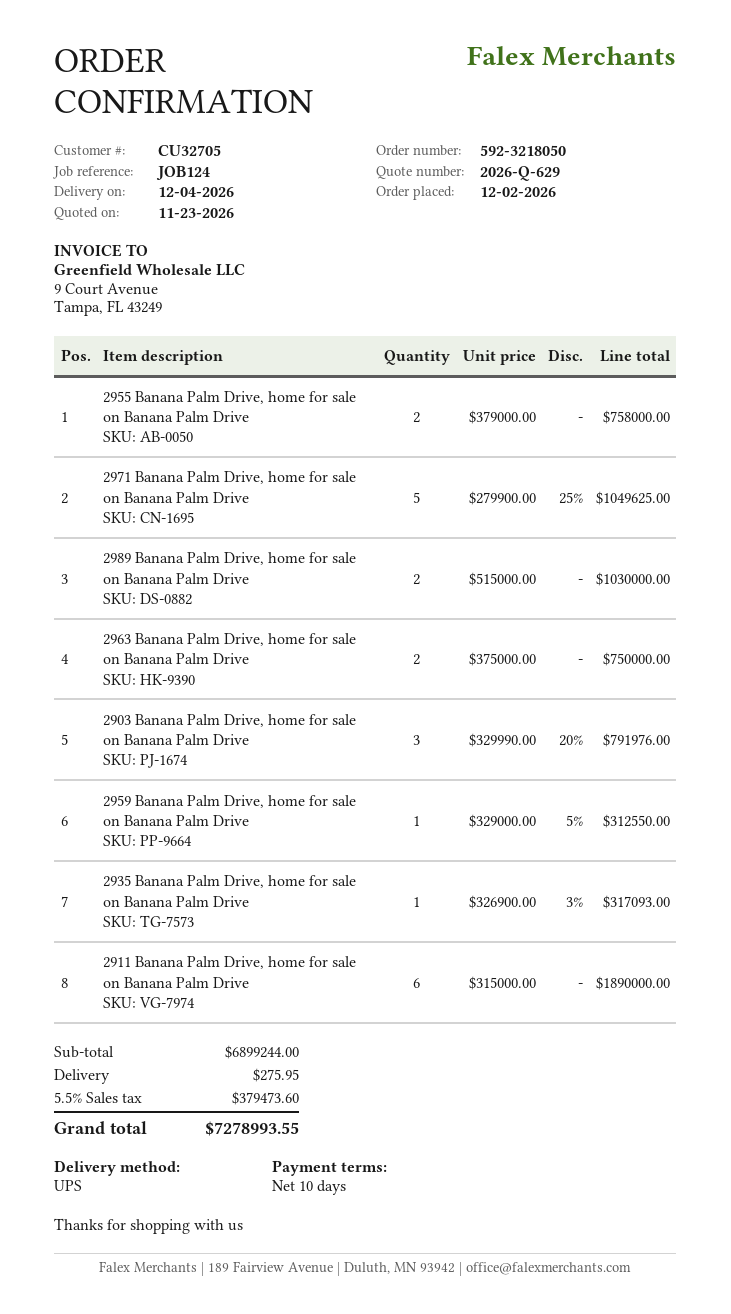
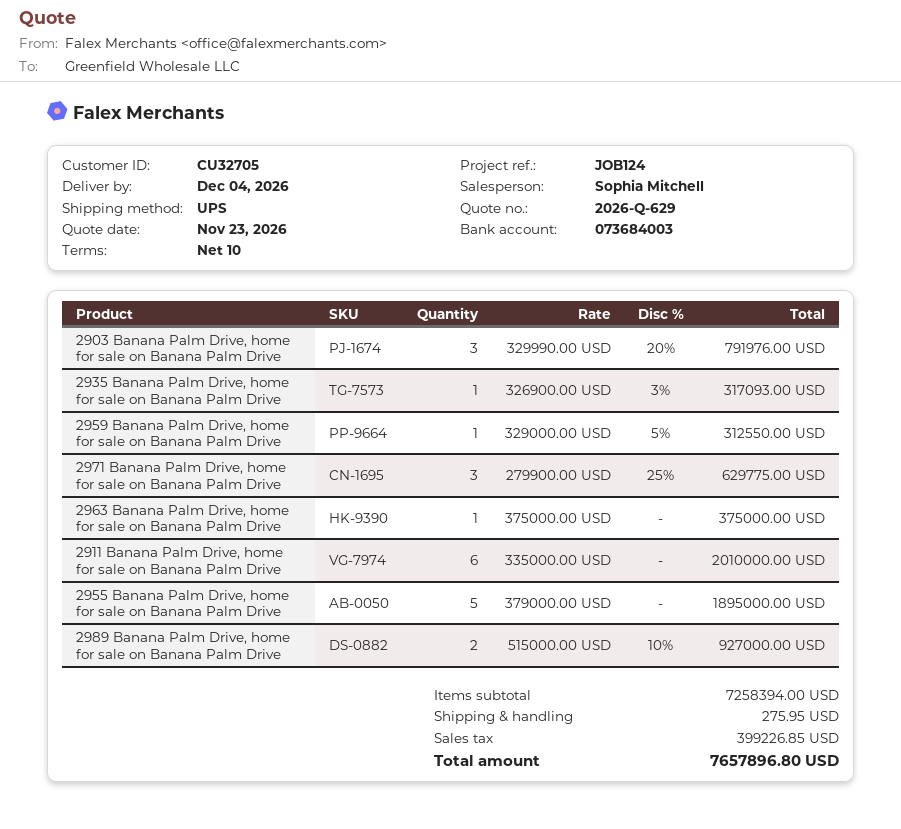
2955 Banana Palm Drive, home for sale on Banana Palm Drive: 2 x 379000.00 = 758000.00 -> 5 x 379000.00 = 1895000.00
2971 Banana Palm Drive, home for sale on Banana Palm Drive: 5 x 279900.00 - 25% = 1049625.00 -> 3 x 279900.00 - 25% = 629775.00
2989 Banana Palm Drive, home for sale on Banana Palm Drive: 2 x 515000.00 = 1030000.00 -> 2 x 515000.00 - 10% = 927000.00
2963 Banana Palm Drive, home for sale on Banana Palm Drive: 2 x 375000.00 = 750000.00 -> 1 x 375000.00 = 375000.00
2911 Banana Palm Drive, home for sale on Banana Palm Drive: 6 x 315000.00 = 1890000.00 -> 6 x 335000.00 = 2010000.00
subtotal: 6899244.00 -> 7258394.00
tax: 379473.60 -> 399226.85
total: 7278993.55 -> 7657896.80

